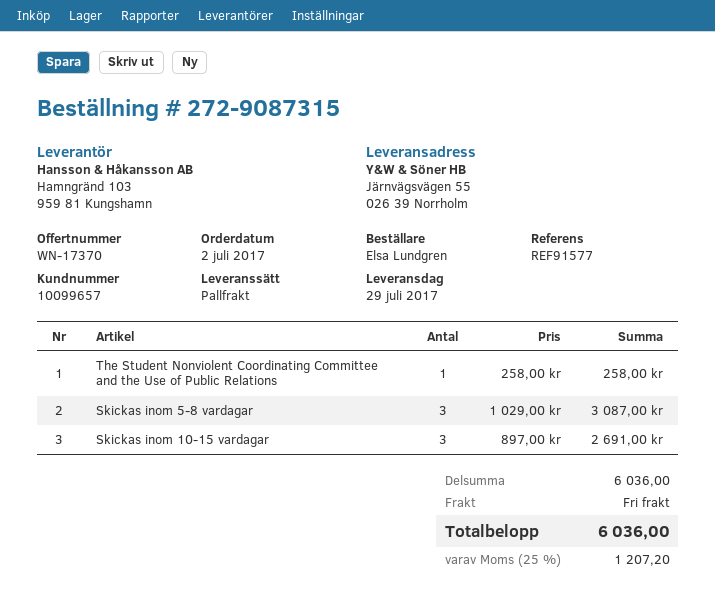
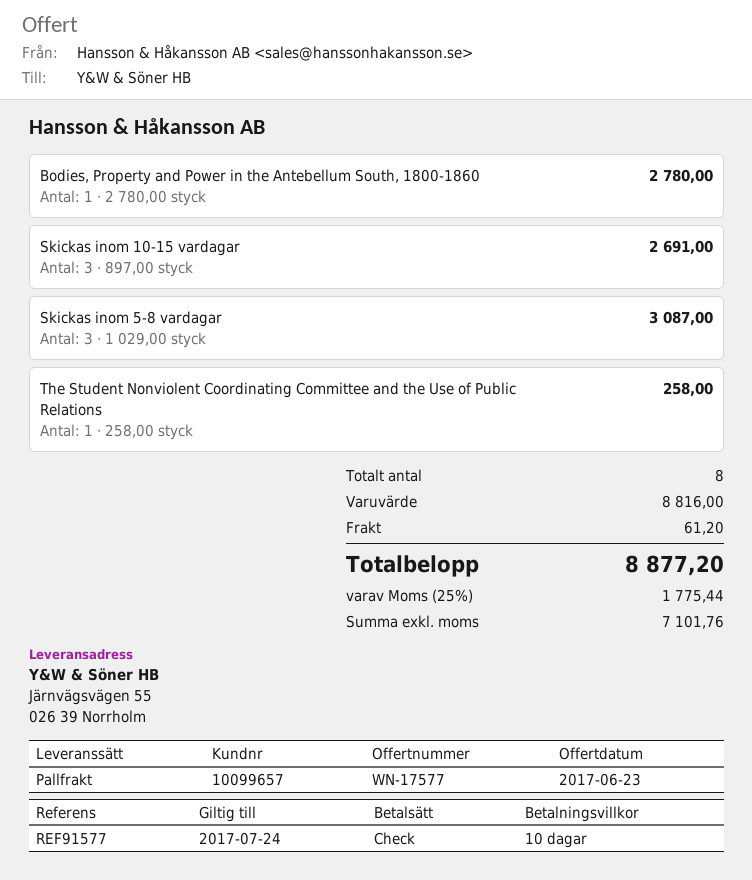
quote number: WN-17370 -> WN-17577
Bodies, Property and Power in the Antebellum South, 1800-1860: none -> 1 x 2780.00 = 2780.00
subtotal: 6036.00 -> 8816.00
shipping: 0.00 -> 61.20
tax: 25% = 1207.20 -> 25% = 1775.44
total: 6036.00 -> 8877.20

